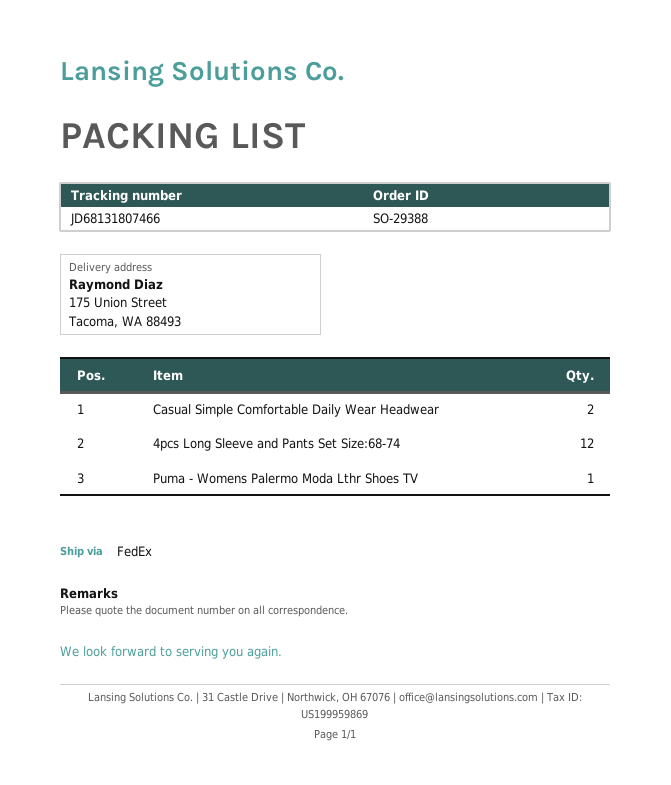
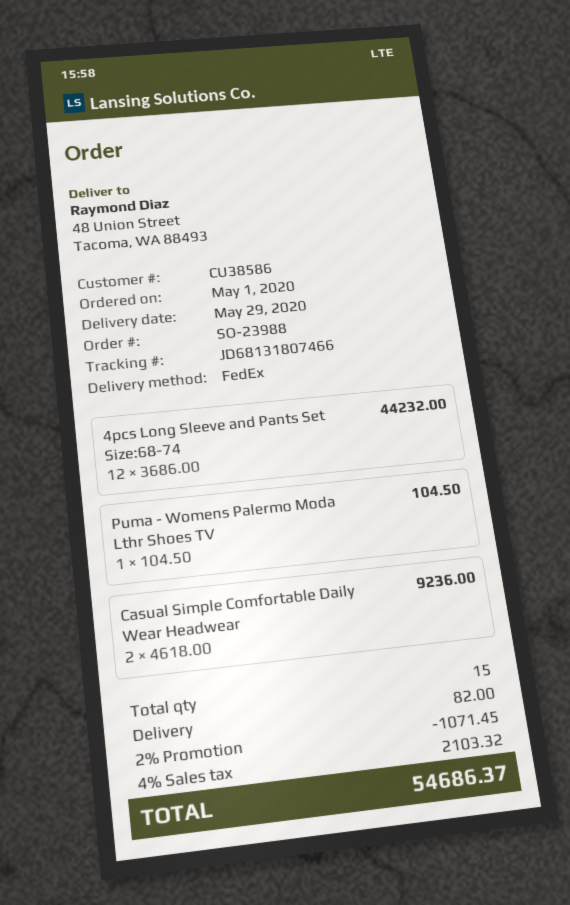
order number: SO-29388 -> SO-23988
ship to: 175 Union Street, Tacoma, WA 88493 -> 48 Union Street, Tacoma, WA 88493

